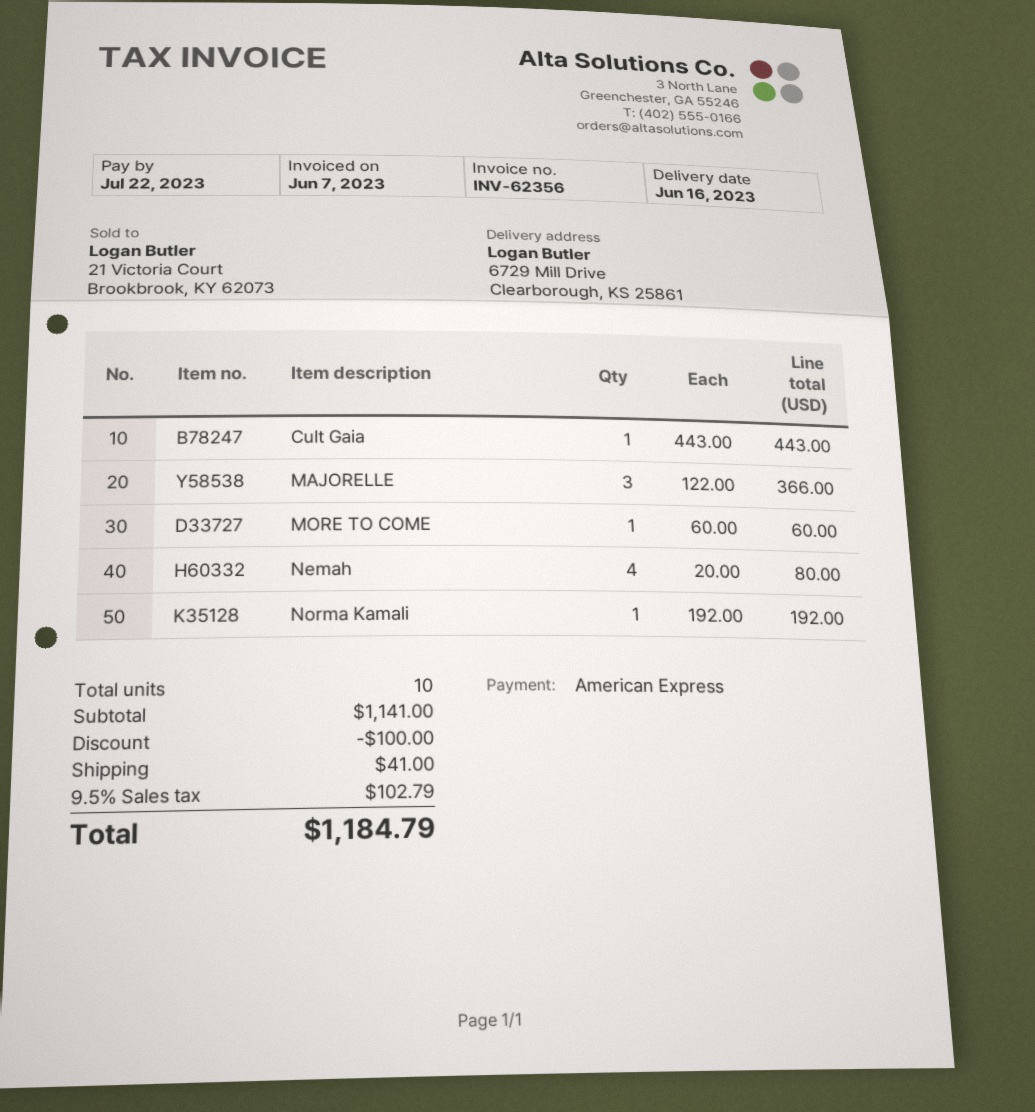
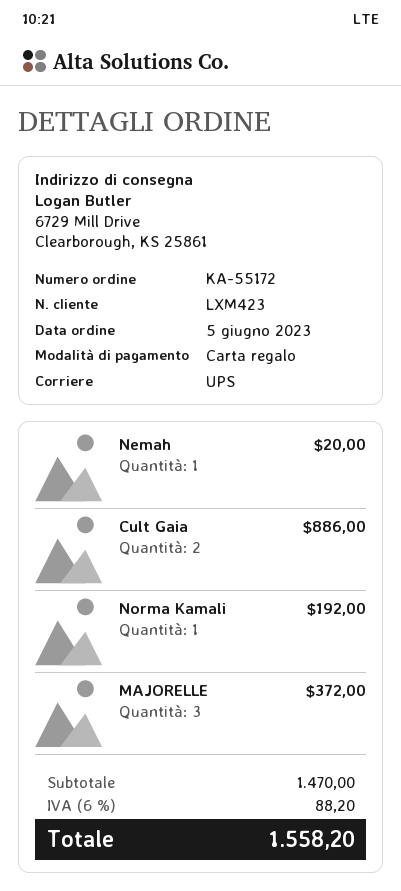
payment method: American Express -> gift card
Cult Gaia: 1 for 443.00 -> 2 for 886.00
MAJORELLE: 3 for 366.00 -> 3 for 372.00
MORE TO COME: 1 for 60.00 -> none
Nemah: 4 for 80.00 -> 1 for 20.00
subtotal: 1141.00 -> 1470.00
discount: 100.00 -> none
shipping: 41.00 -> none
tax: 9.5% = 102.79 -> 6% = 88.20
total: 1184.79 -> 1558.20

